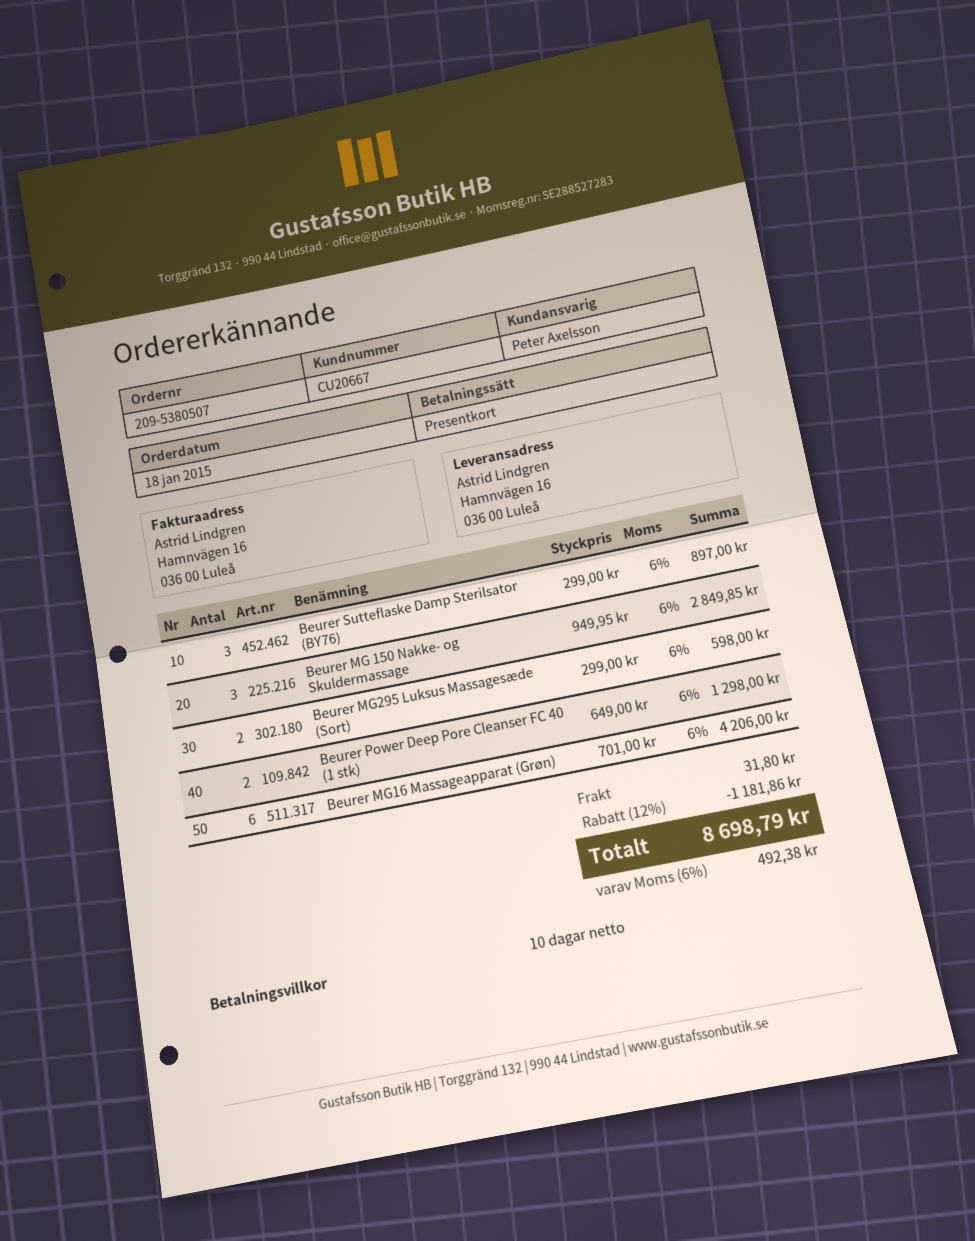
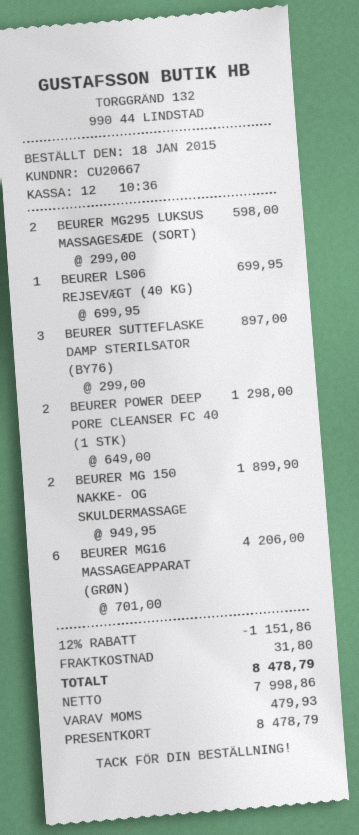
Beurer MG 150 Nakke- og Skuldermassage: 3 x 949.95 = 2849.85 -> 2 x 949.95 = 1899.90
BEURER LS06 REJSEVÆGT (40 KG): none -> 1 x 699.95 = 699.95
discount: 12% = 1181.86 -> 12% = 1151.86
tax: 492.38 -> 479.93
total: 8698.79 -> 8478.79

